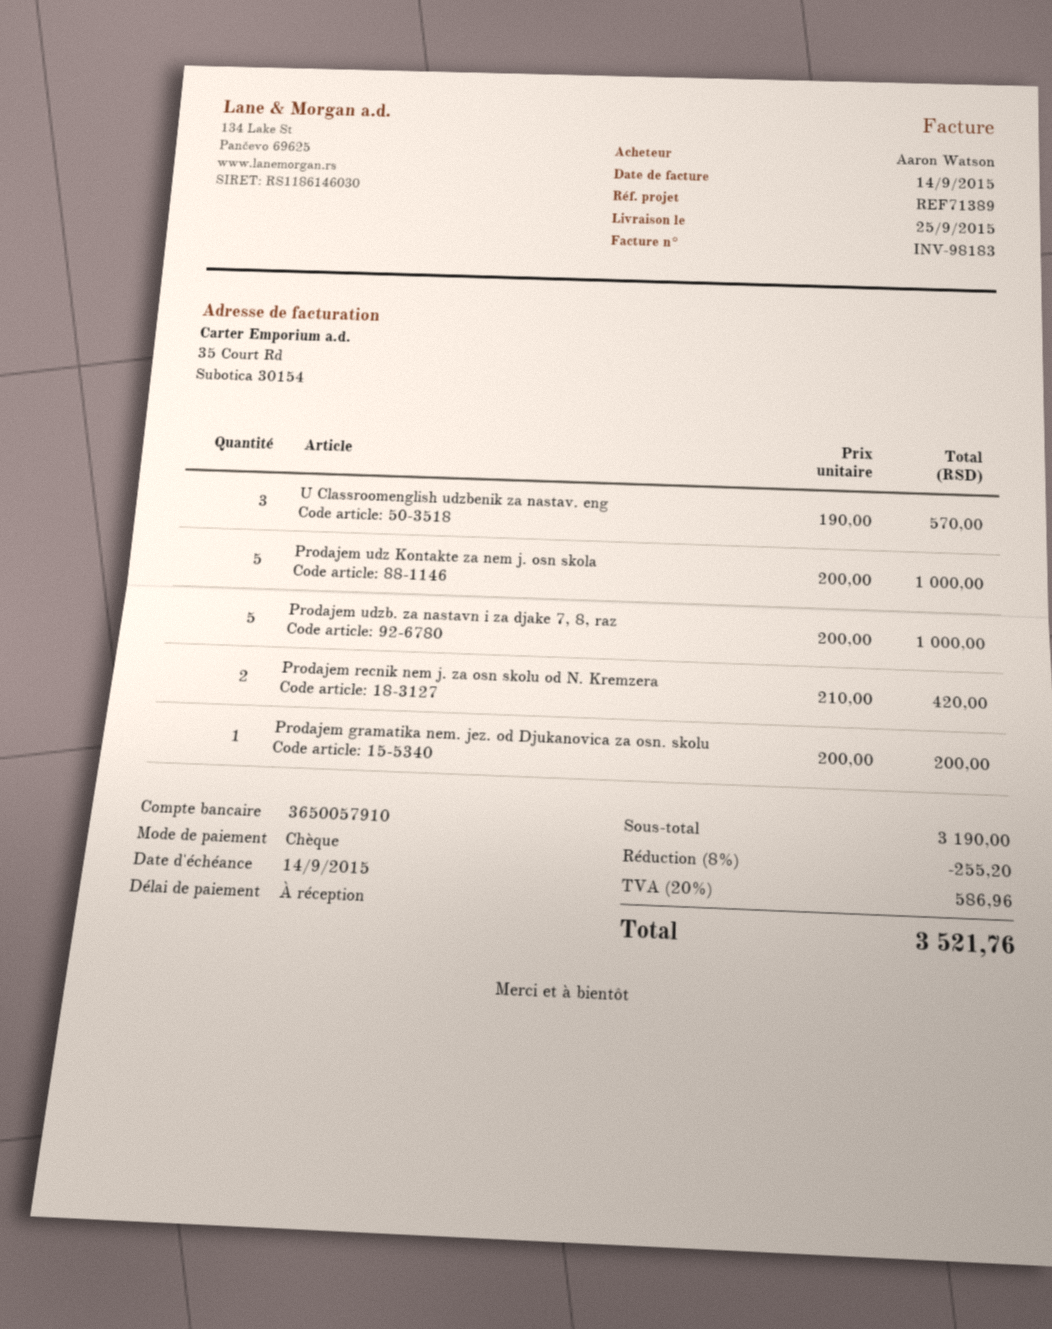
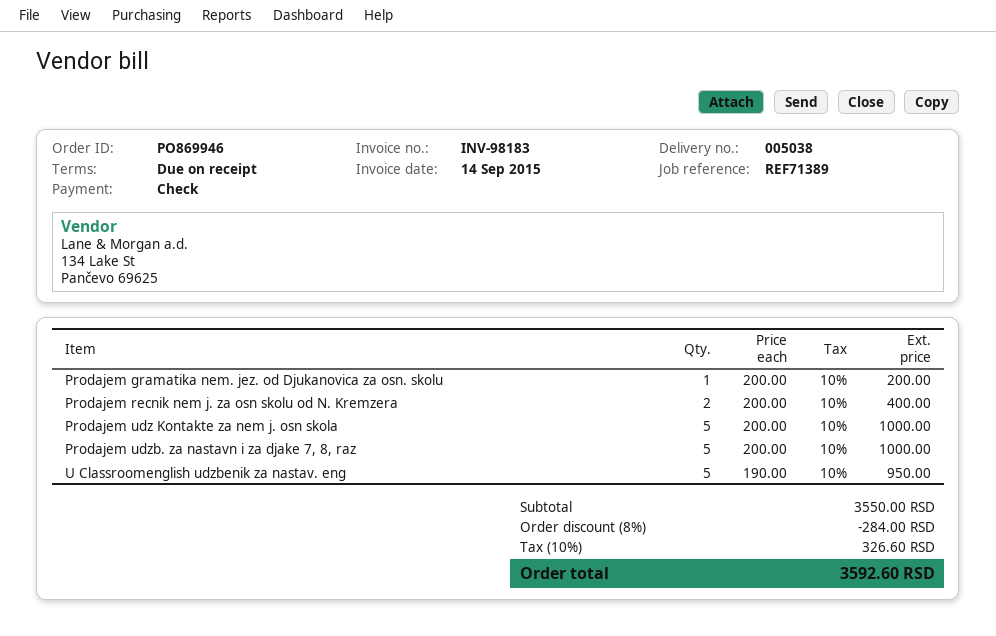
U Classroomenglish udzbenik za nastav. eng: 3 x 190.00 = 570.00 -> 5 x 190.00 = 950.00
Prodajem recnik nem j. za osn skolu od N. Kremzera: 2 x 210.00 = 420.00 -> 2 x 200.00 = 400.00
subtotal: 3190.00 -> 3550.00
discount: 8% = 255.20 -> 8% = 284.00
tax: 20% = 586.96 -> 10% = 326.60
total: 3521.76 -> 3592.60

